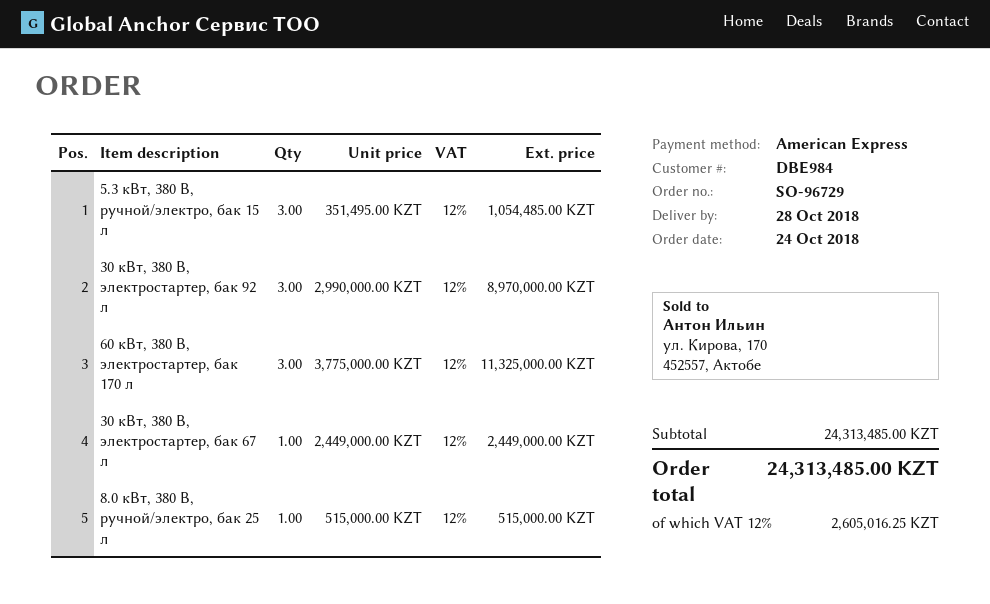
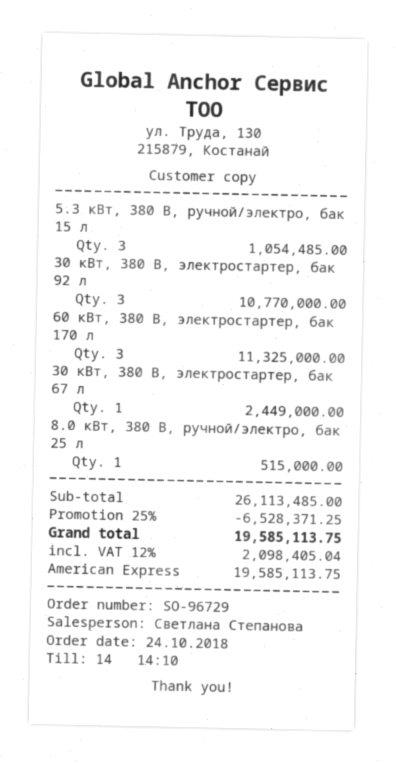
30 кВт, 380 В, электростартер, бак 92 л: 3 for 8970000.00 -> 3 for 10770000.00
subtotal: 24313485.00 -> 26113485.00
discount: none -> 25% = 6528371.25
tax: 12% = 2605016.25 -> 12% = 2098405.04
total: 24313485.00 -> 19585113.75

